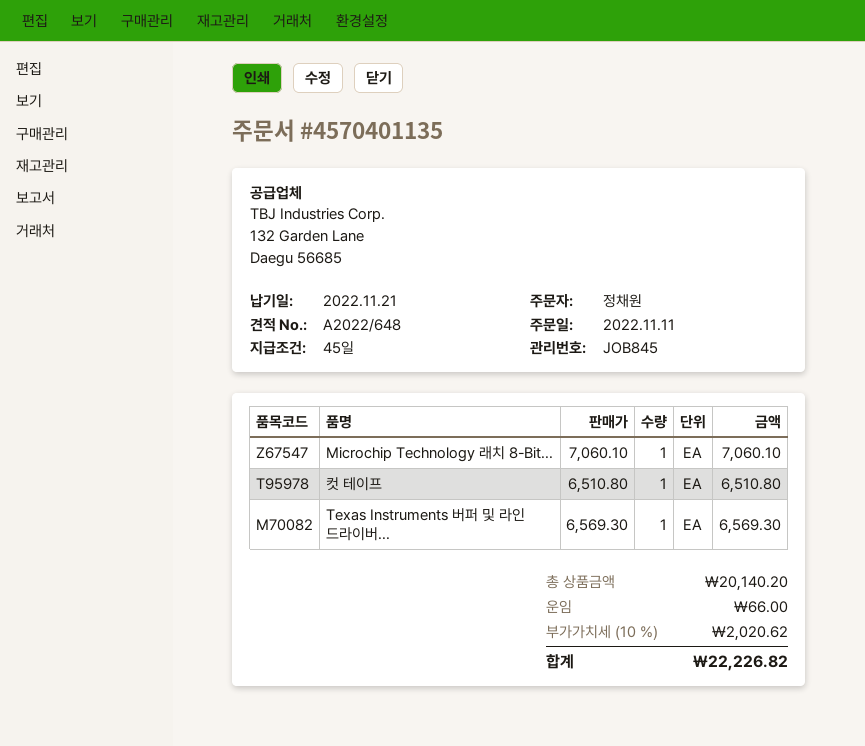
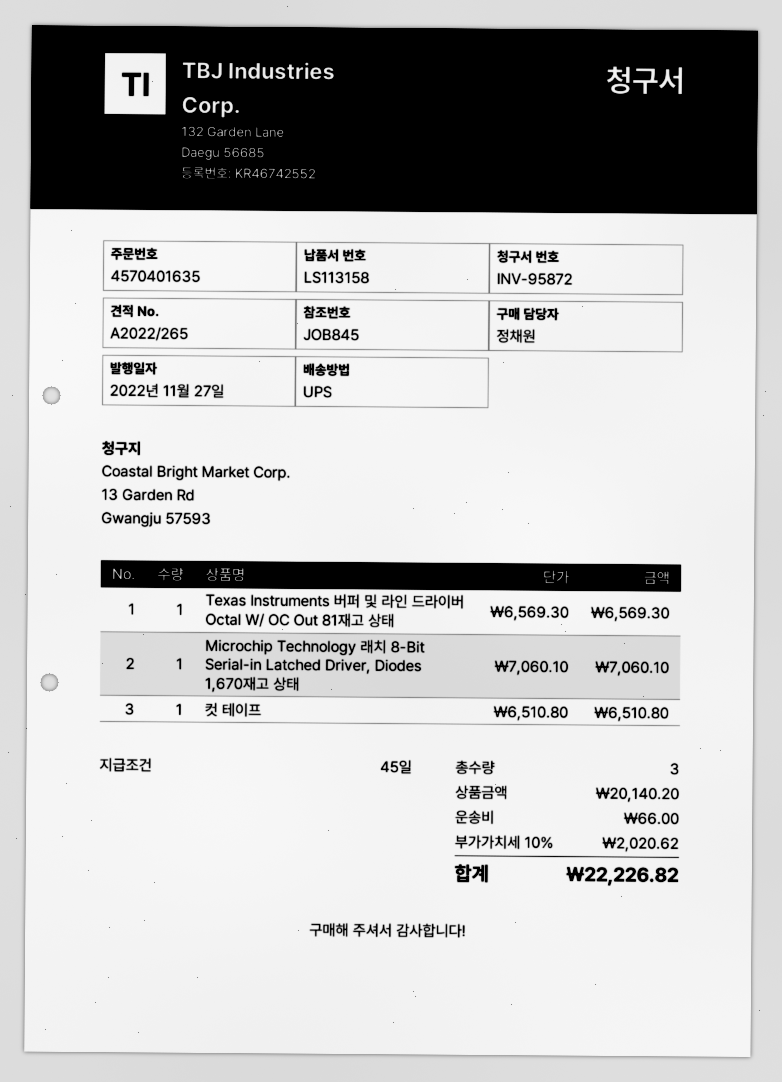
quote number: A2022/648 -> A2022/265
order number: 4570401135 -> 4570401635

